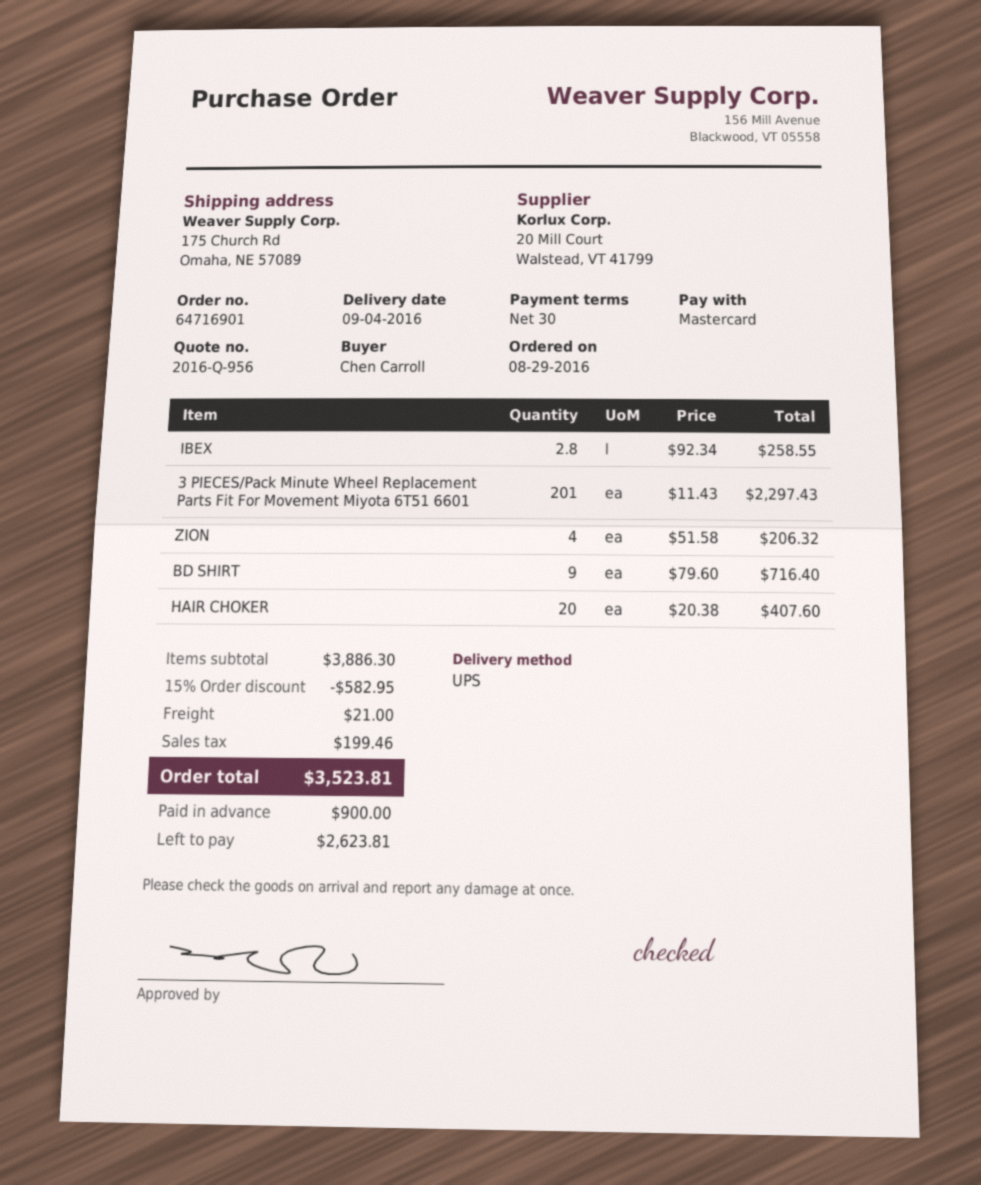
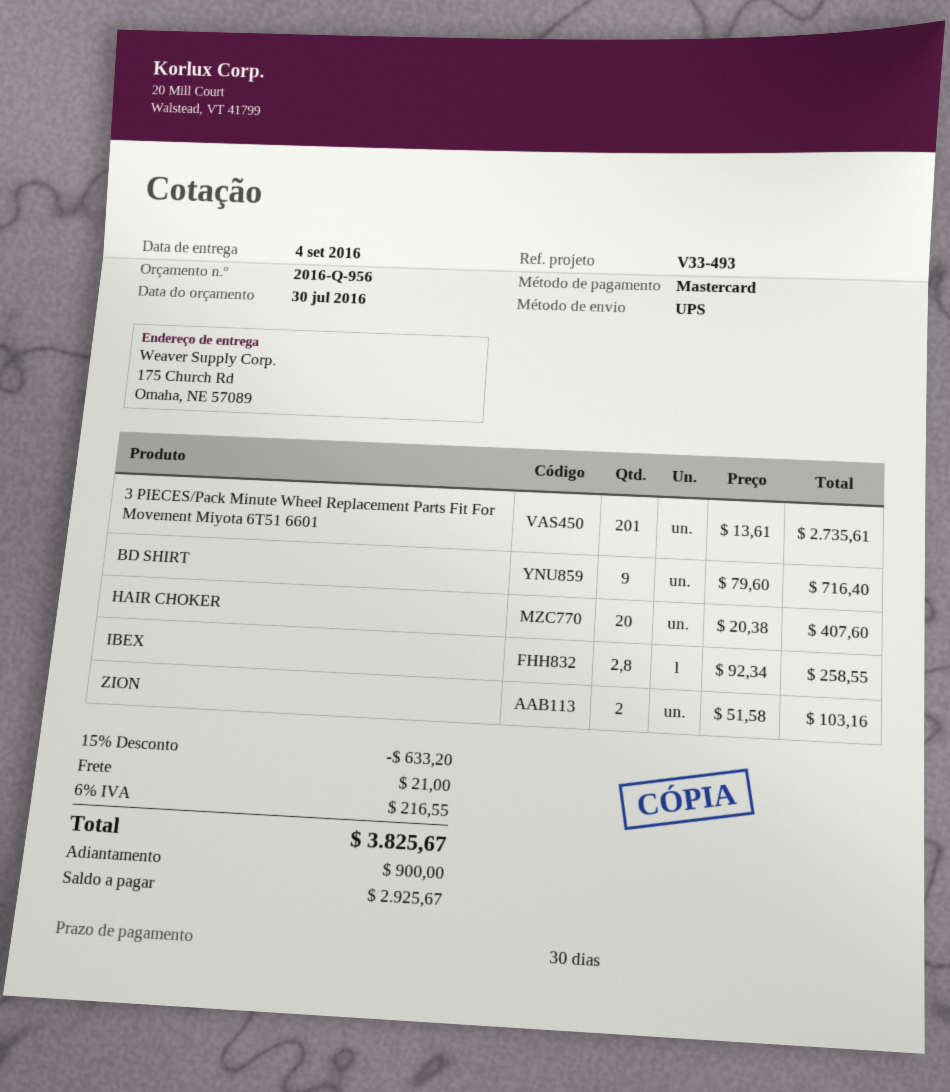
3 PIECES/Pack Minute Wheel Replacement Parts Fit For Movement Miyota 6T51 6601: 201 x 11.43 = 2297.43 -> 201 x 13.61 = 2735.61
ZION: 4 x 51.58 = 206.32 -> 2 x 51.58 = 103.16
discount: 15% = 582.95 -> 15% = 633.20
tax: 199.46 -> 216.55
total: 3523.81 -> 3825.67
balance: 2623.81 -> 2925.67

